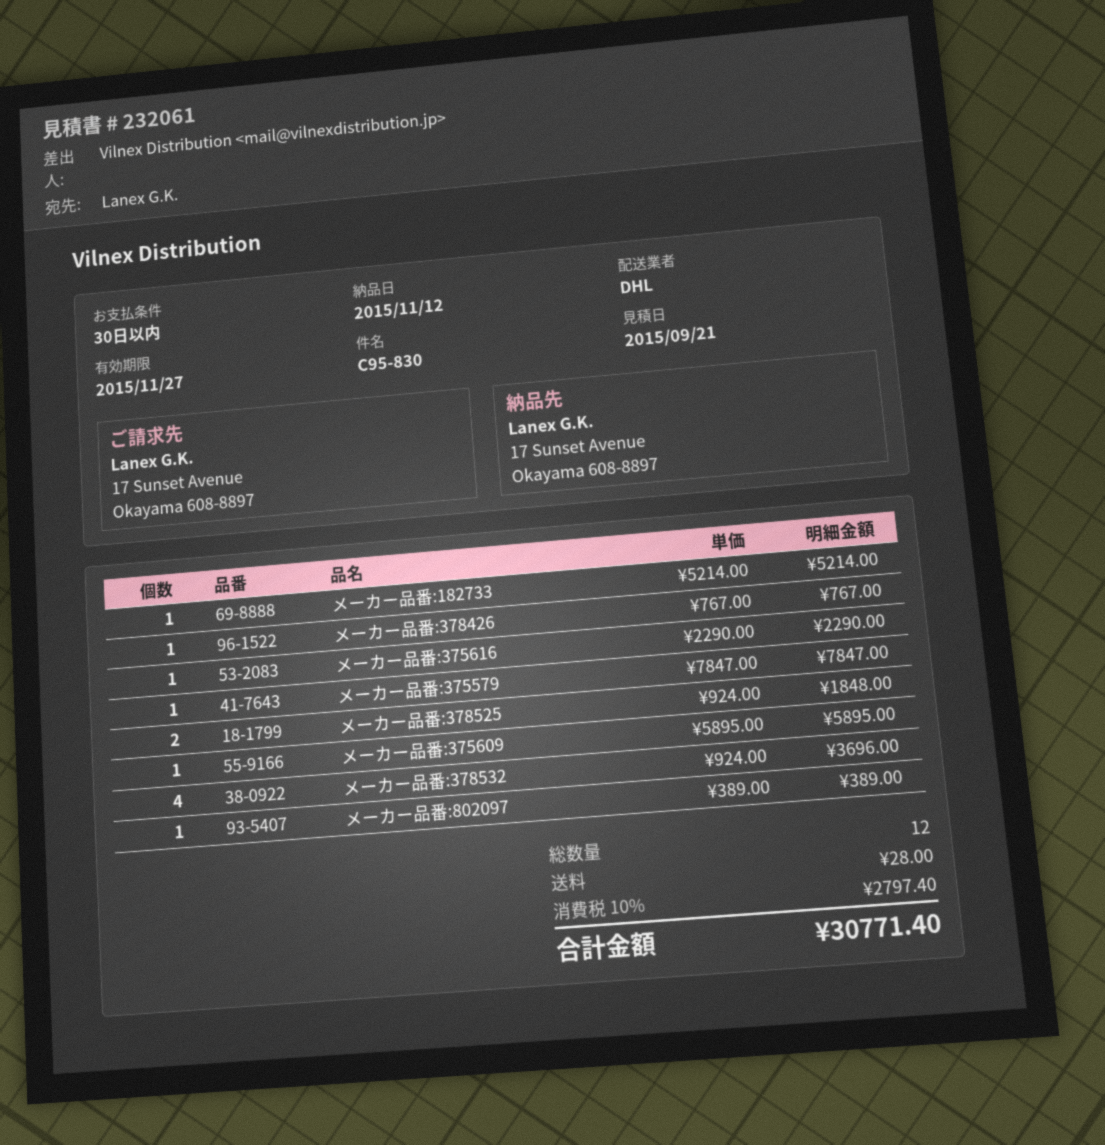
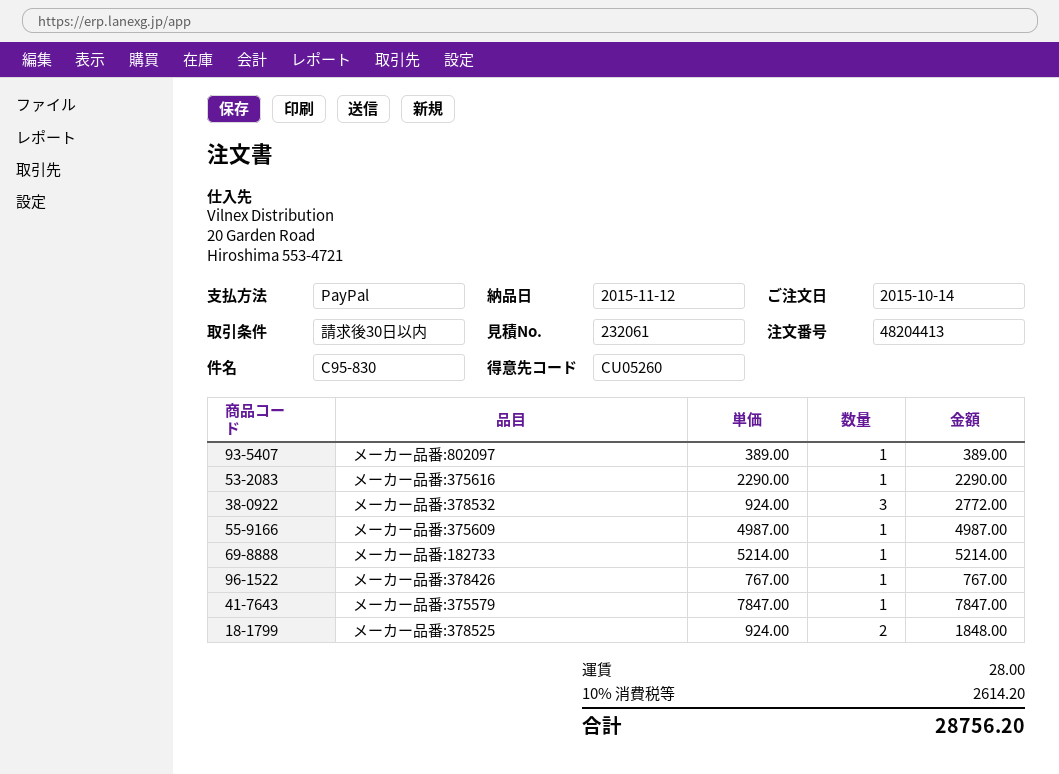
メーカー品番:375609: 1 x 5895.00 = 5895.00 -> 1 x 4987.00 = 4987.00
メーカー品番:378532: 4 x 924.00 = 3696.00 -> 3 x 924.00 = 2772.00
tax: 10% = 2797.40 -> 10% = 2614.20
total: 30771.40 -> 28756.20

